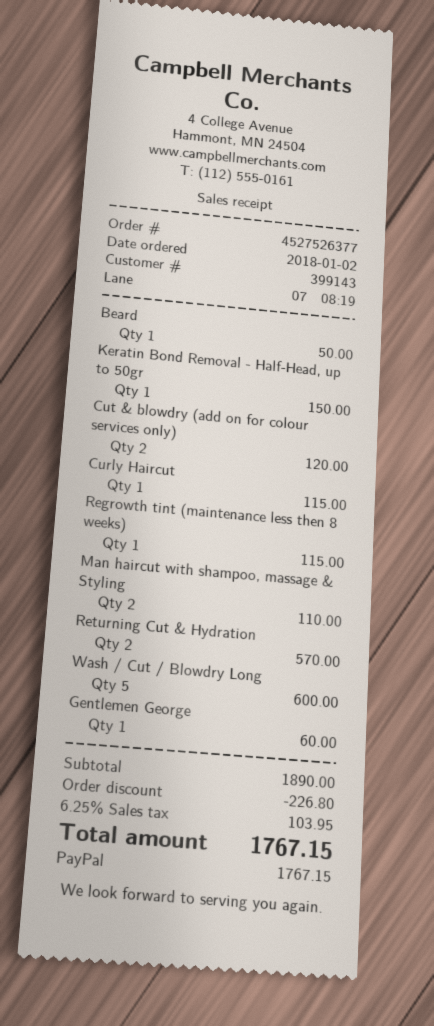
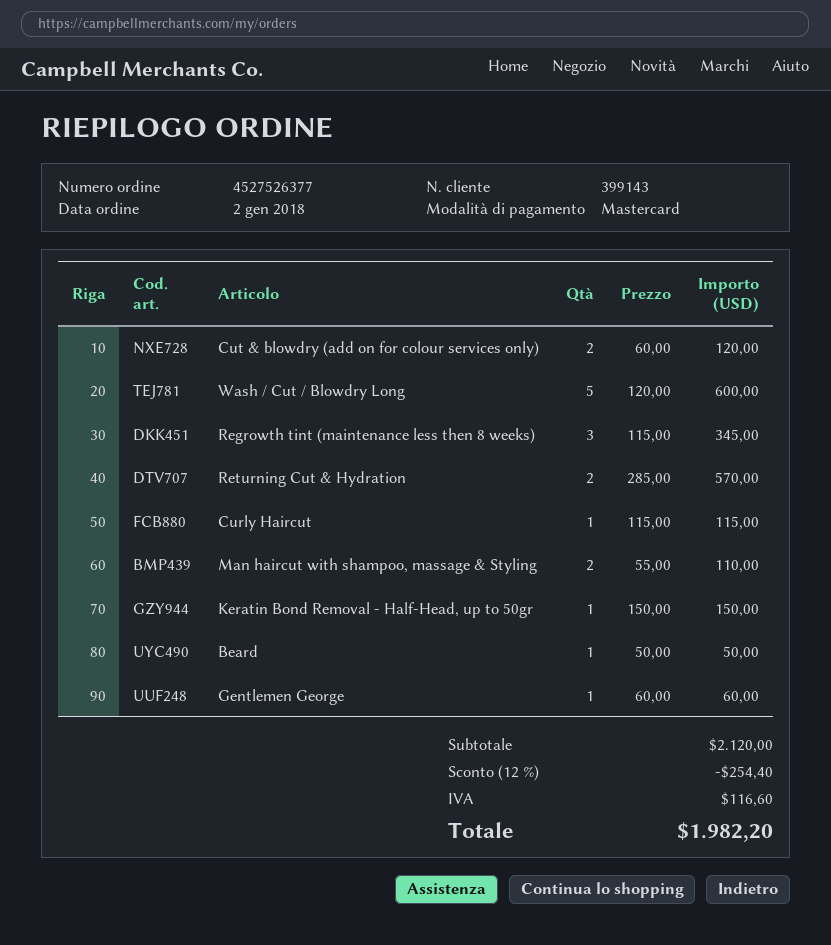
payment method: PayPal -> Mastercard
Regrowth tint (maintenance less then 8 weeks): 1 for 115.00 -> 3 for 345.00
subtotal: 1890.00 -> 2120.00
discount: 226.80 -> 254.40
tax: 103.95 -> 116.60
total: 1767.15 -> 1982.20

